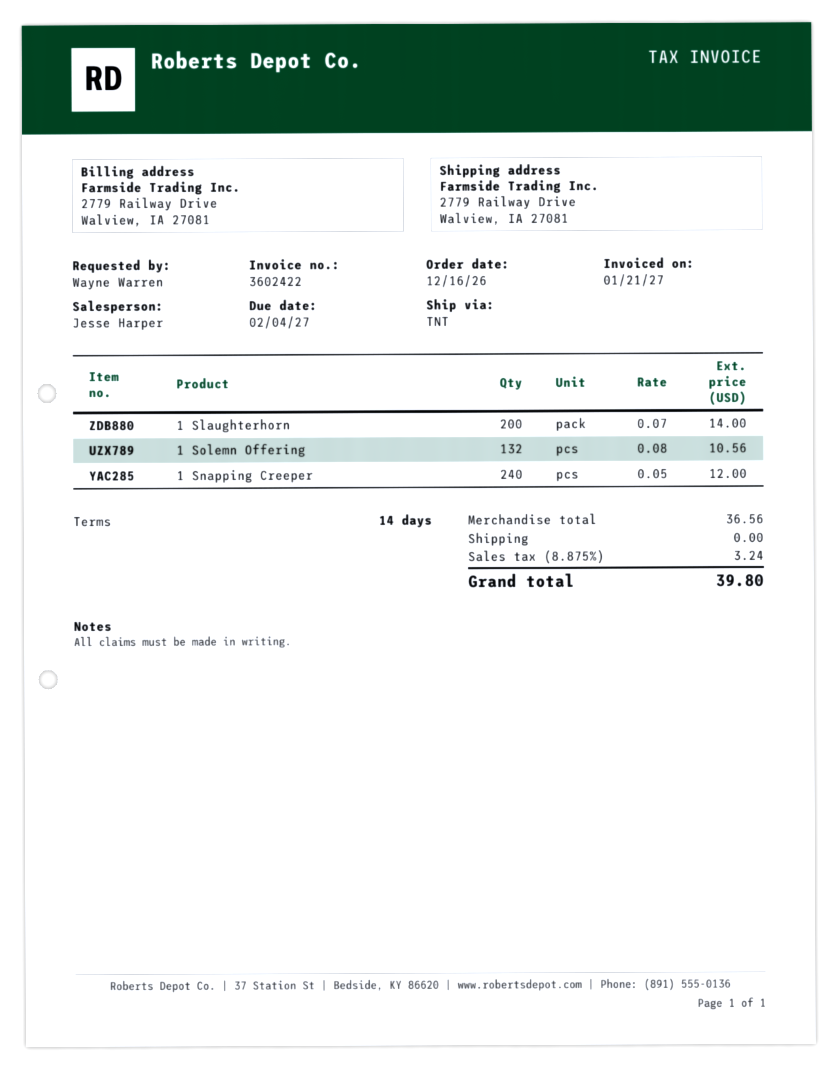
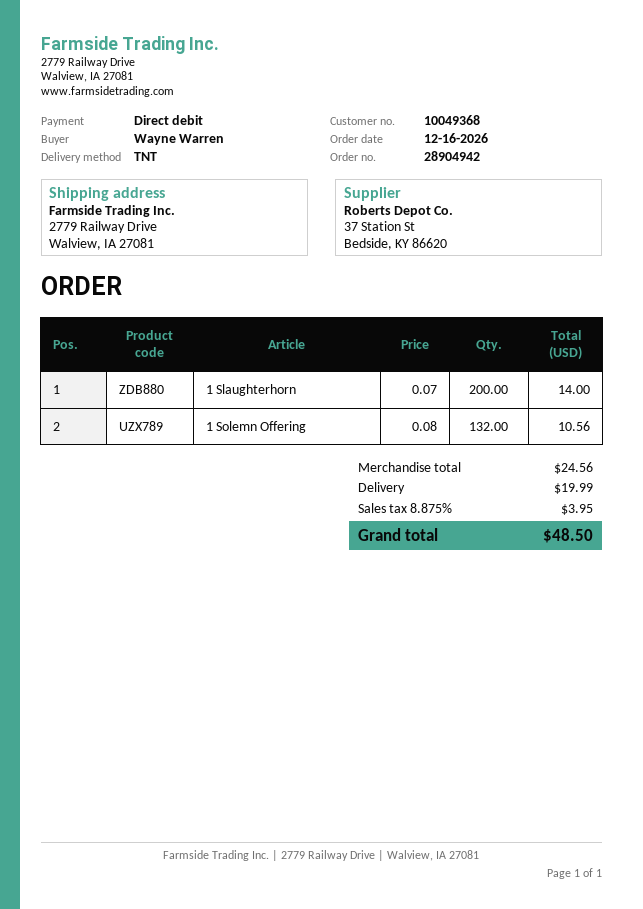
1 Snapping Creeper: 240 x 0.05 = 12.00 -> none
subtotal: 36.56 -> 24.56
shipping: 0.00 -> 19.99
tax: 8.875% = 3.24 -> 8.875% = 3.95
total: 39.80 -> 48.50

